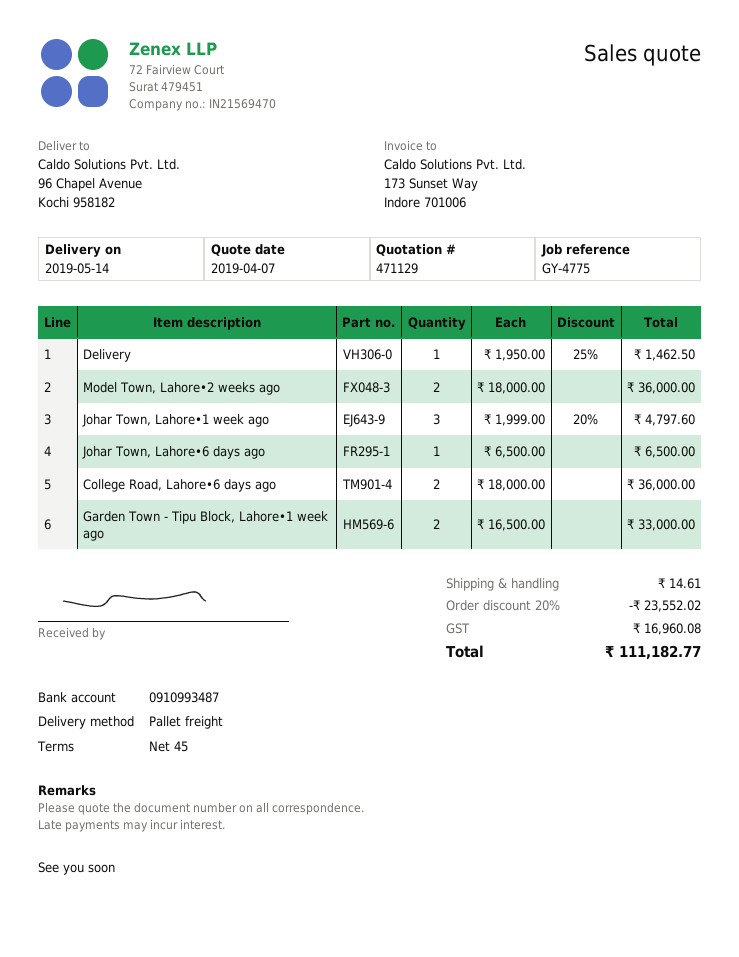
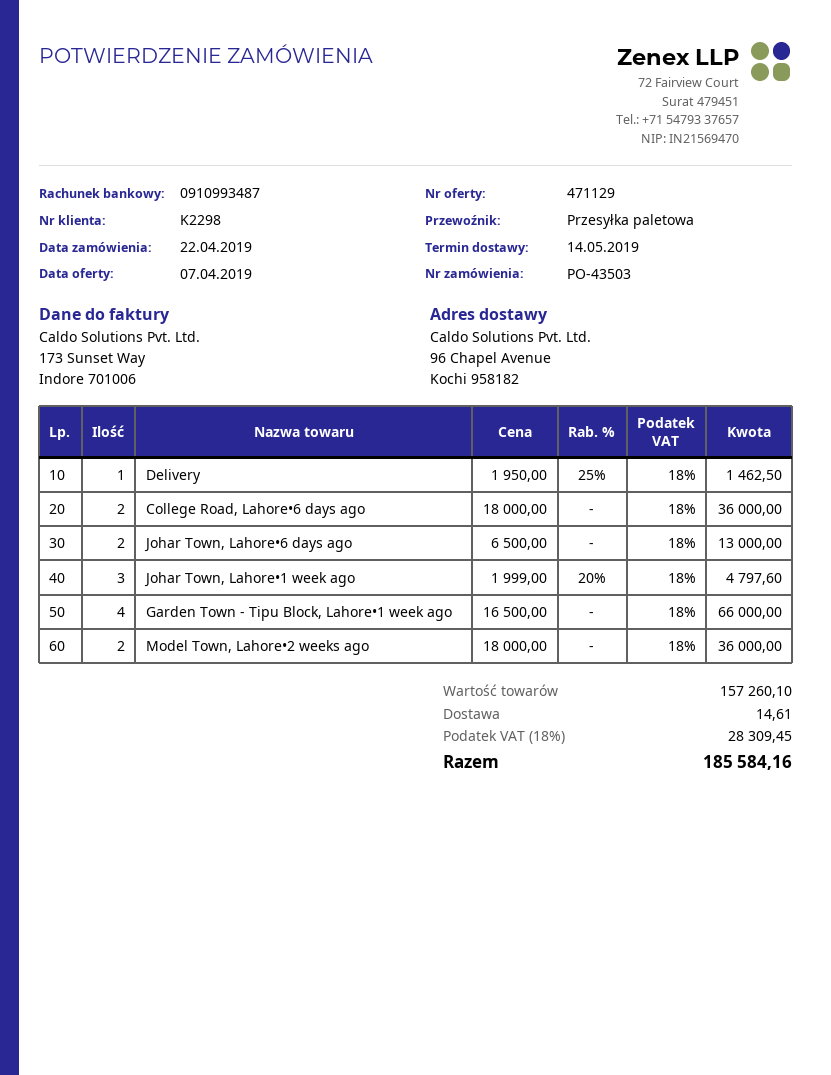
Johar Town, Lahore•6 days ago: 1 x 6500.00 = 6500.00 -> 2 x 6500.00 = 13000.00
Garden Town - Tipu Block, Lahore•1 week ago: 2 x 16500.00 = 33000.00 -> 4 x 16500.00 = 66000.00
discount: 20% = 23552.02 -> none
tax: 16960.08 -> 28309.45
total: 111182.77 -> 185584.16

